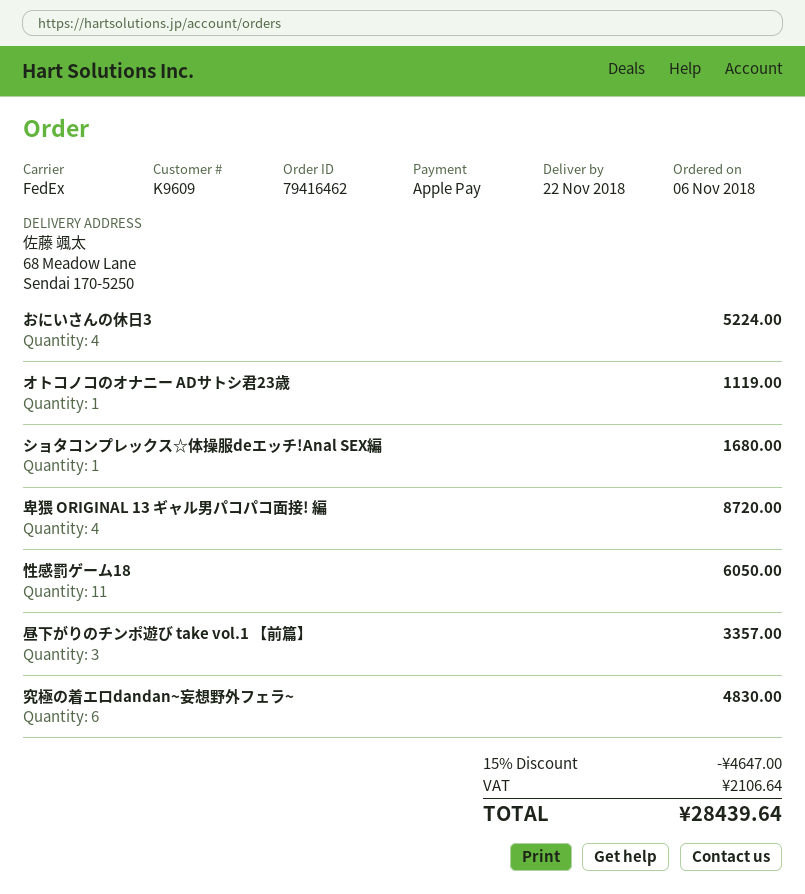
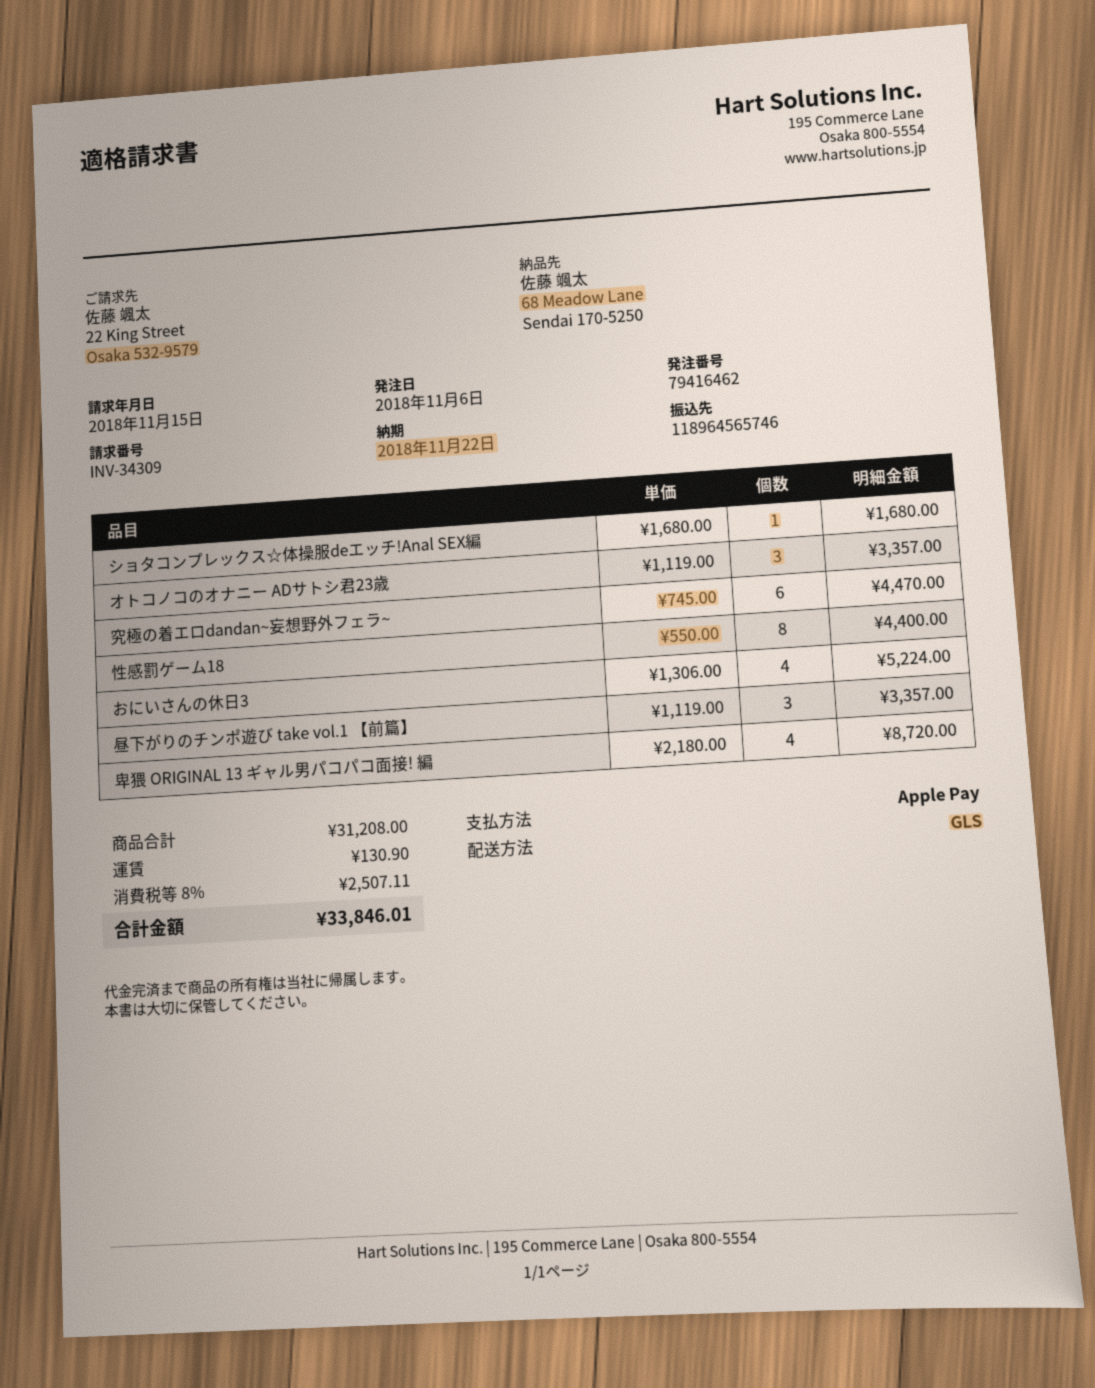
shipping method: FedEx -> GLS
オトコノコのオナニー ADサトシ君23歳: 1 for 1119.00 -> 3 for 3357.00
性感罰ゲーム18: 11 for 6050.00 -> 8 for 4400.00
究極の着エロdandan~妄想野外フェラ~: 6 for 4830.00 -> 6 for 4470.00
discount: 15% = 4647.00 -> none
shipping: none -> 130.90
tax: 2106.64 -> 2507.11
total: 28439.64 -> 33846.01

